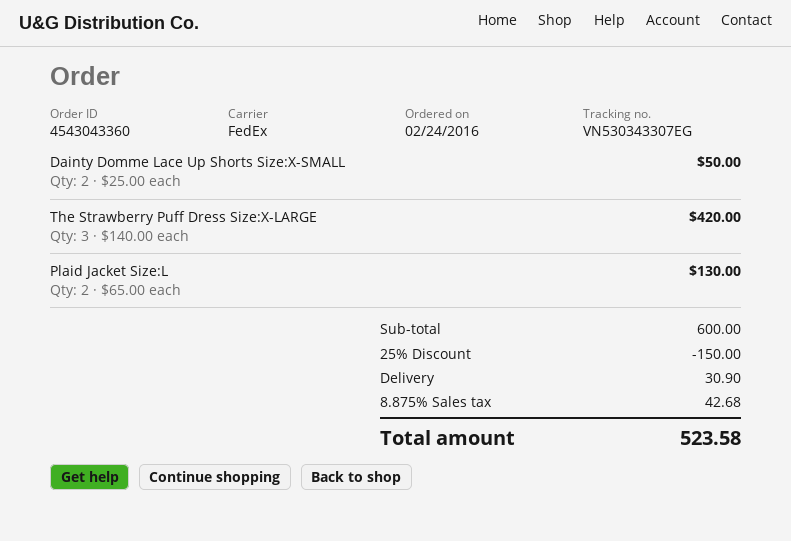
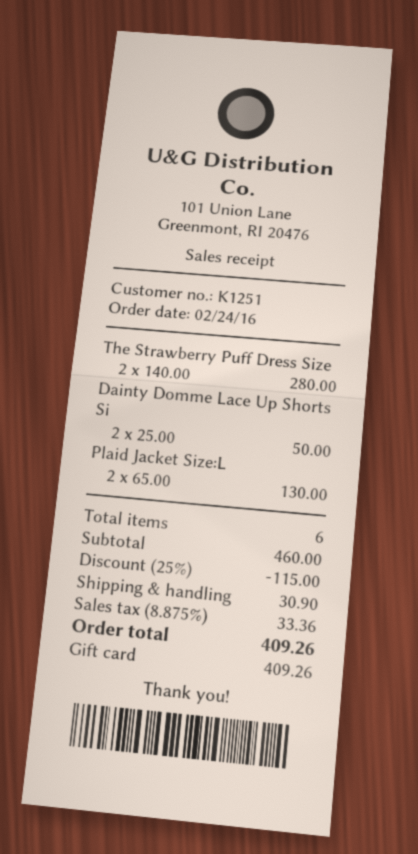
The Strawberry Puff Dress Size:X-LARGE: 3 x 140.00 = 420.00 -> 2 x 140.00 = 280.00
subtotal: 600.00 -> 460.00
discount: 25% = 150.00 -> 25% = 115.00
tax: 8.875% = 42.68 -> 8.875% = 33.36
total: 523.58 -> 409.26

